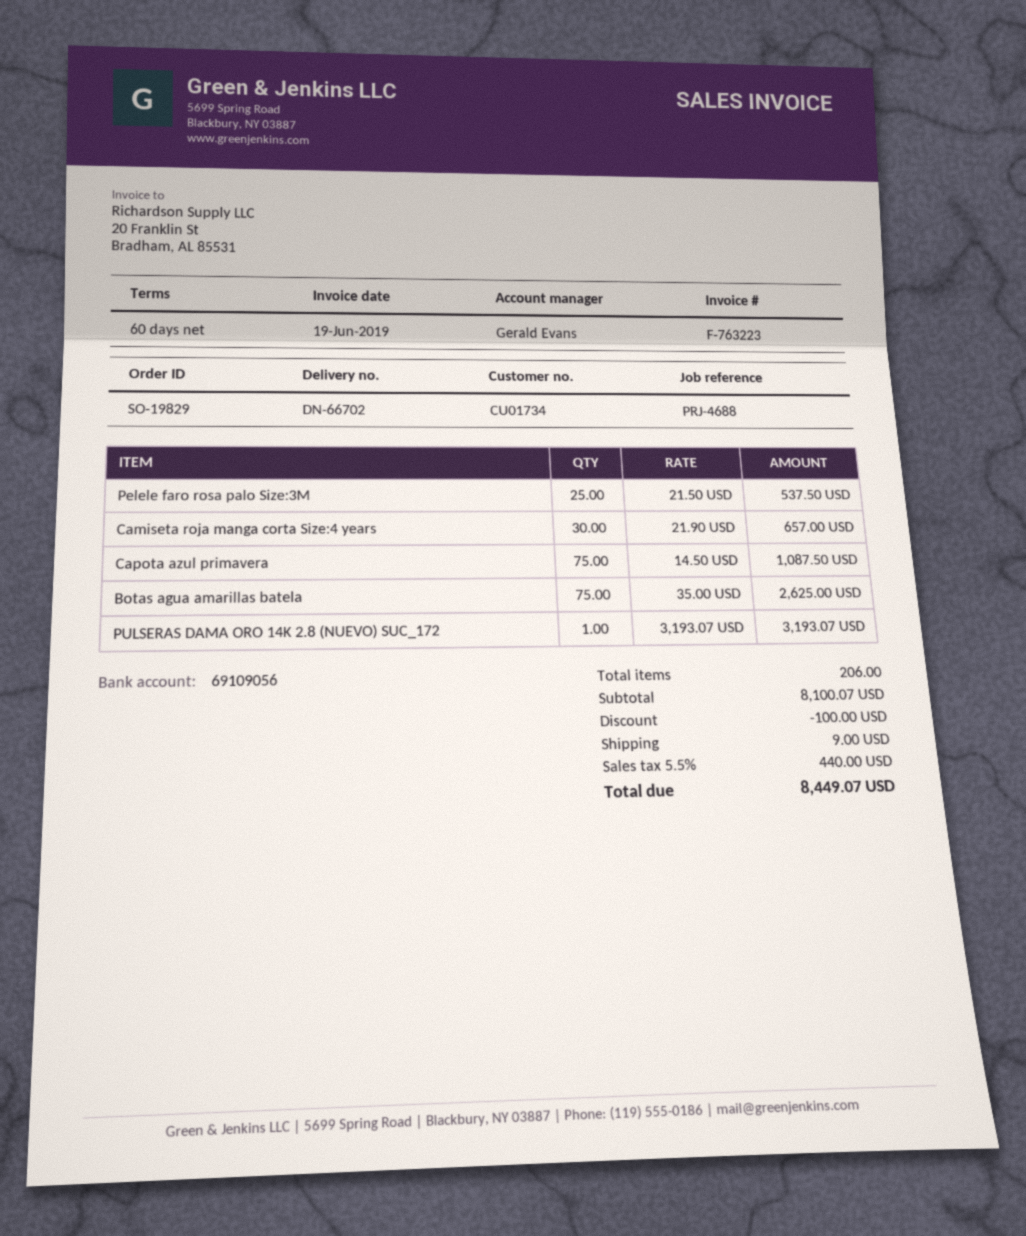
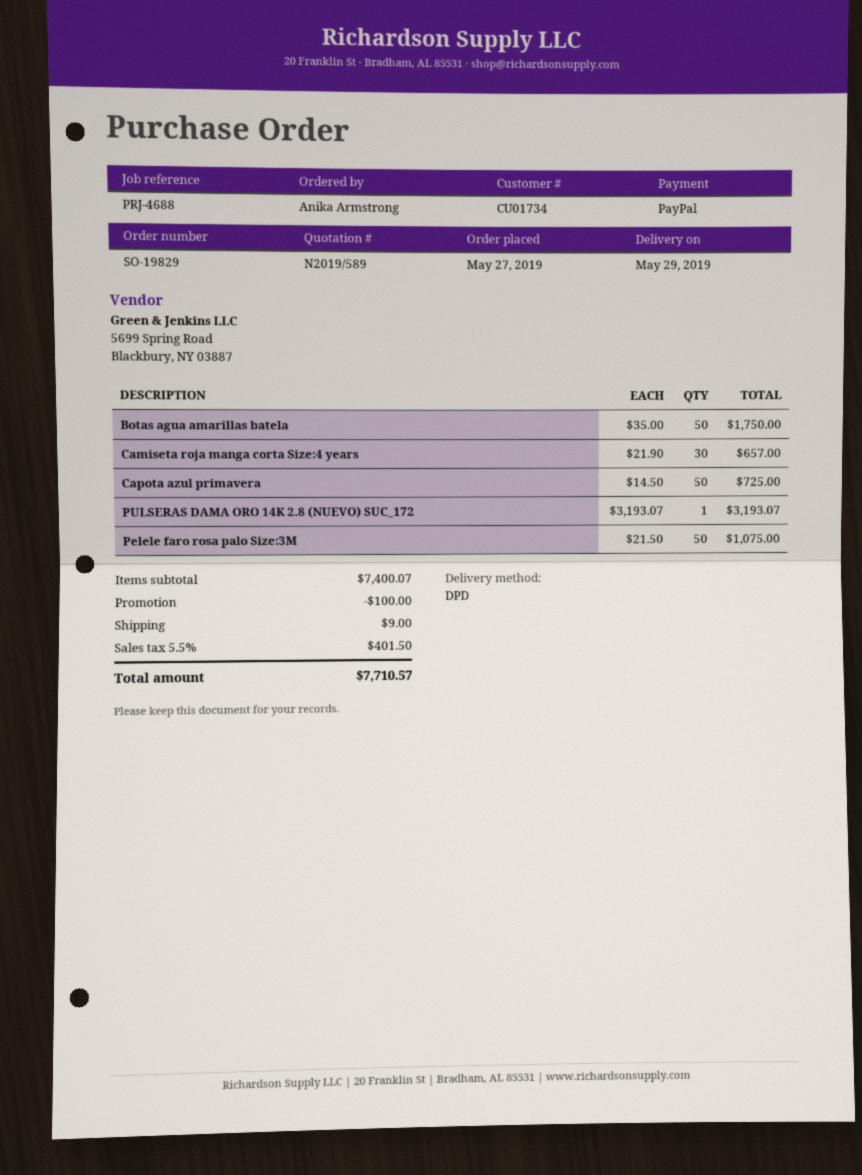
Pelele faro rosa palo Size:3M: 25 x 21.50 = 537.50 -> 50 x 21.50 = 1075.00
Capota azul primavera: 75 x 14.50 = 1087.50 -> 50 x 14.50 = 725.00
Botas agua amarillas batela: 75 x 35.00 = 2625.00 -> 50 x 35.00 = 1750.00
subtotal: 8100.07 -> 7400.07
tax: 5.5% = 440.00 -> 5.5% = 401.50
total: 8449.07 -> 7710.57

